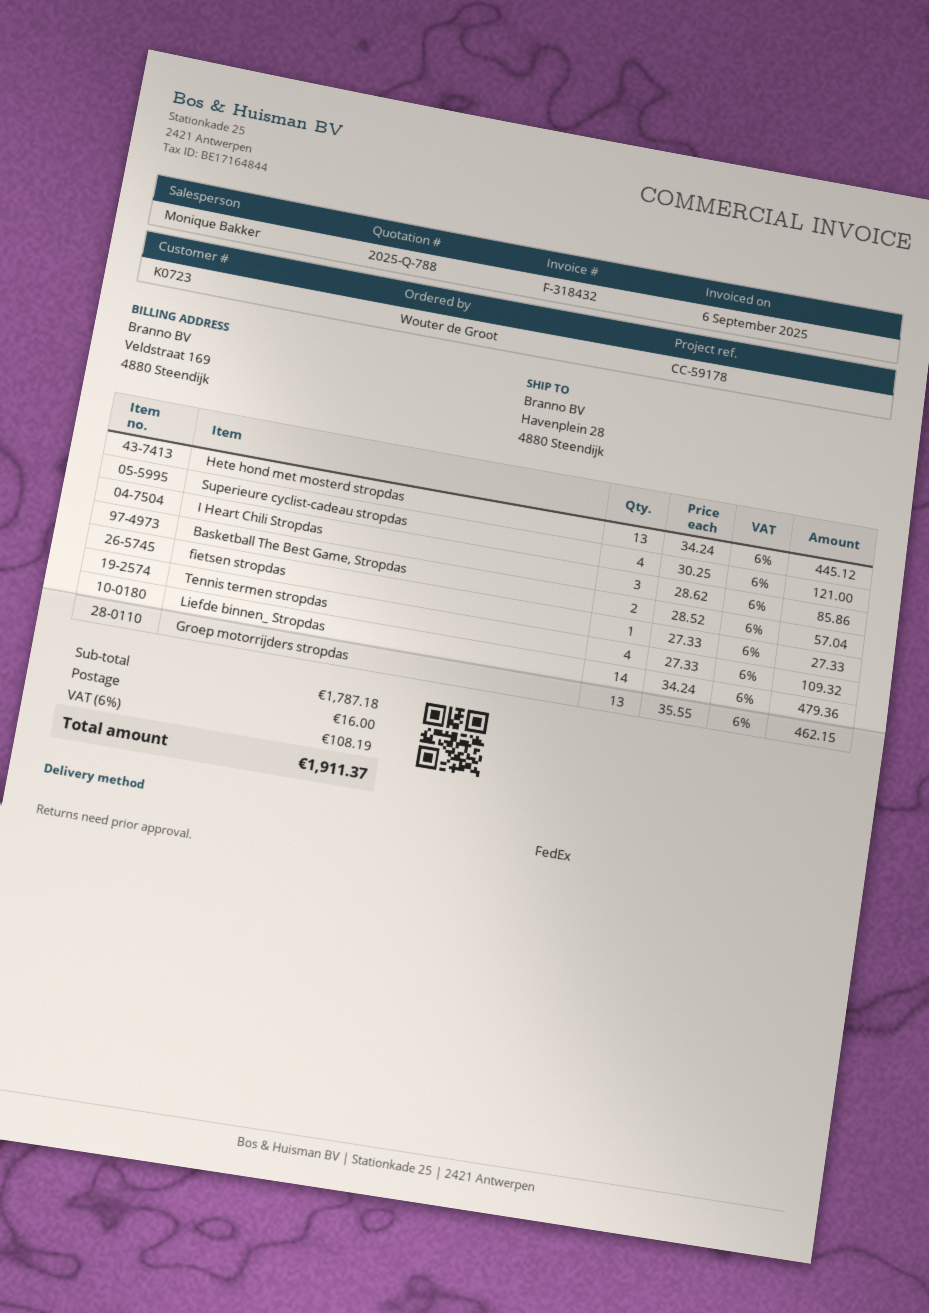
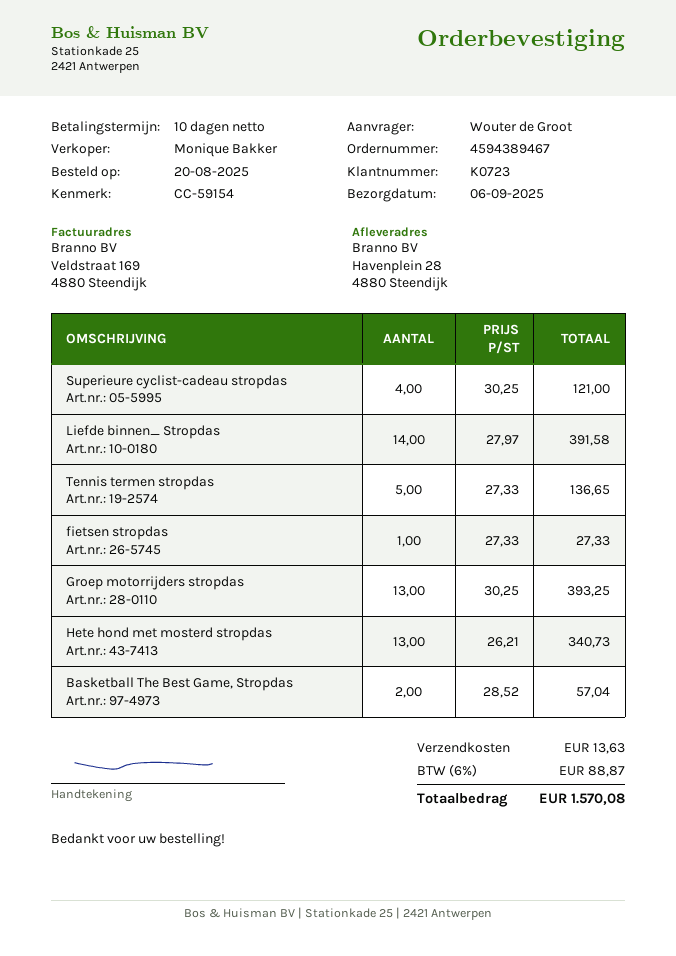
reference: CC-59178 -> CC-59154
Hete hond met mosterd stropdas: 13 x 34.24 = 445.12 -> 13 x 26.21 = 340.73
I Heart Chili Stropdas: 3 x 28.62 = 85.86 -> none
Tennis termen stropdas: 4 x 27.33 = 109.32 -> 5 x 27.33 = 136.65
Liefde binnen_ Stropdas: 14 x 34.24 = 479.36 -> 14 x 27.97 = 391.58
Groep motorrijders stropdas: 13 x 35.55 = 462.15 -> 13 x 30.25 = 393.25
shipping: 16.00 -> 13.63
tax: 6% = 108.19 -> 6% = 88.87
total: 1911.37 -> 1570.08

